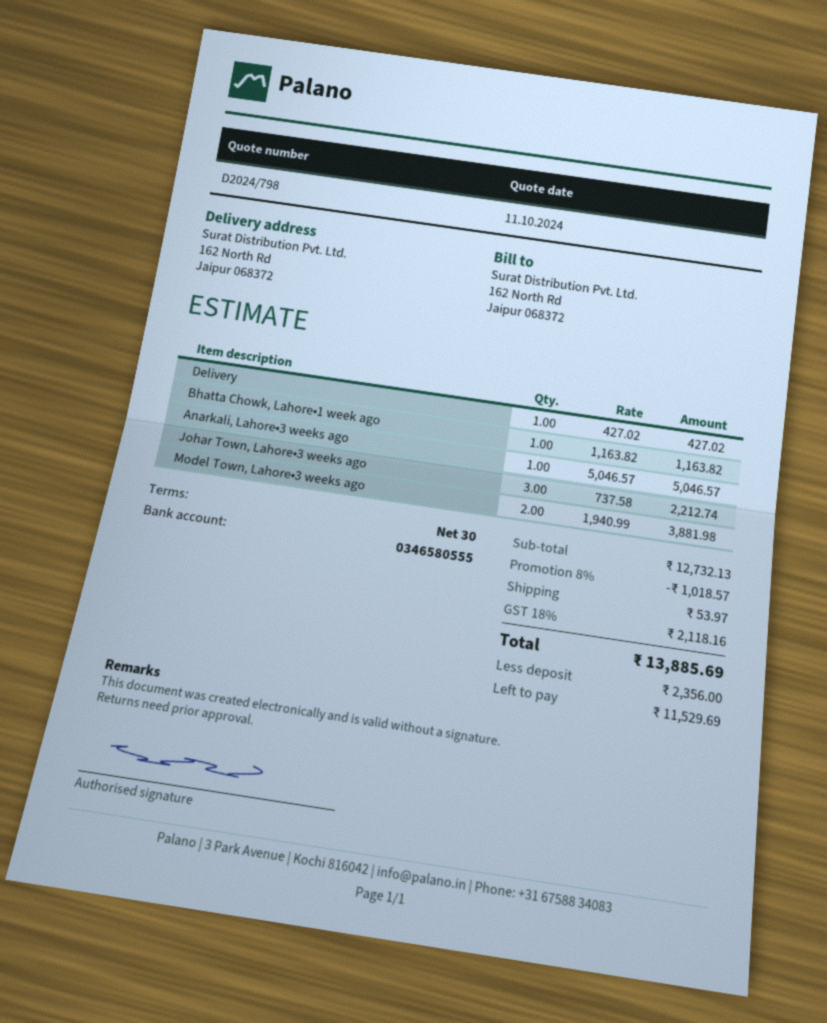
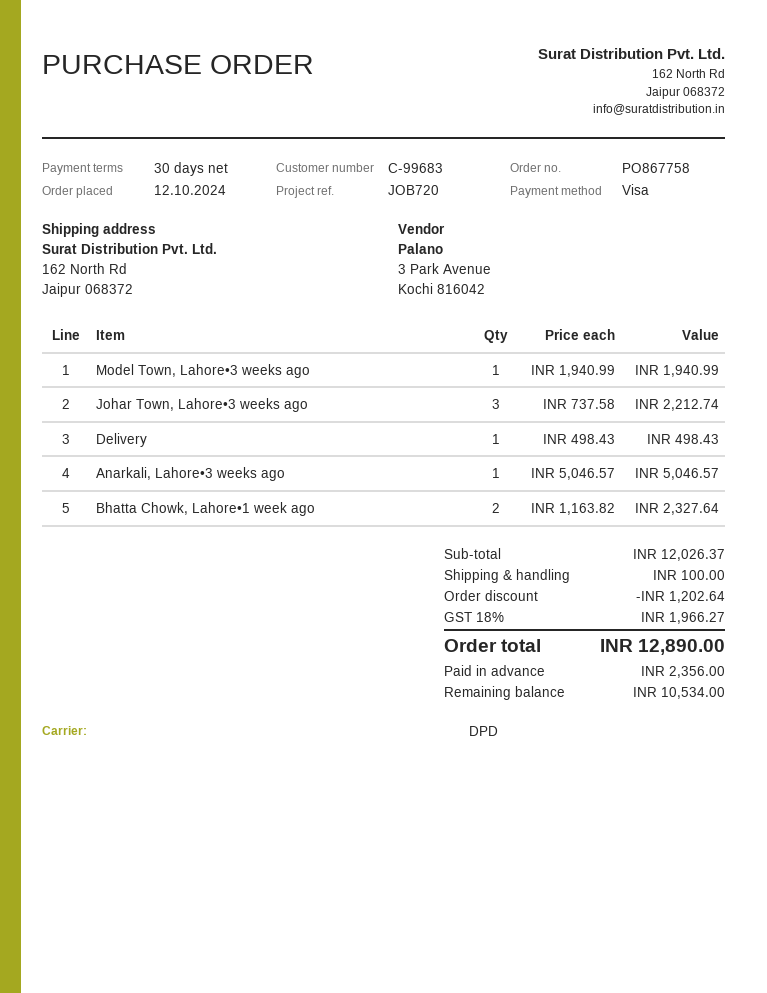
Delivery: 1 x 427.02 = 427.02 -> 1 x 498.43 = 498.43
Bhatta Chowk, Lahore•1 week ago: 1 x 1163.82 = 1163.82 -> 2 x 1163.82 = 2327.64
Model Town, Lahore•3 weeks ago: 2 x 1940.99 = 3881.98 -> 1 x 1940.99 = 1940.99
subtotal: 12732.13 -> 12026.37
discount: 1018.57 -> 1202.64
shipping: 53.97 -> 100.00
tax: 18% = 2118.16 -> 18% = 1966.27
total: 13885.69 -> 12890.00
balance: 11529.69 -> 10534.00

